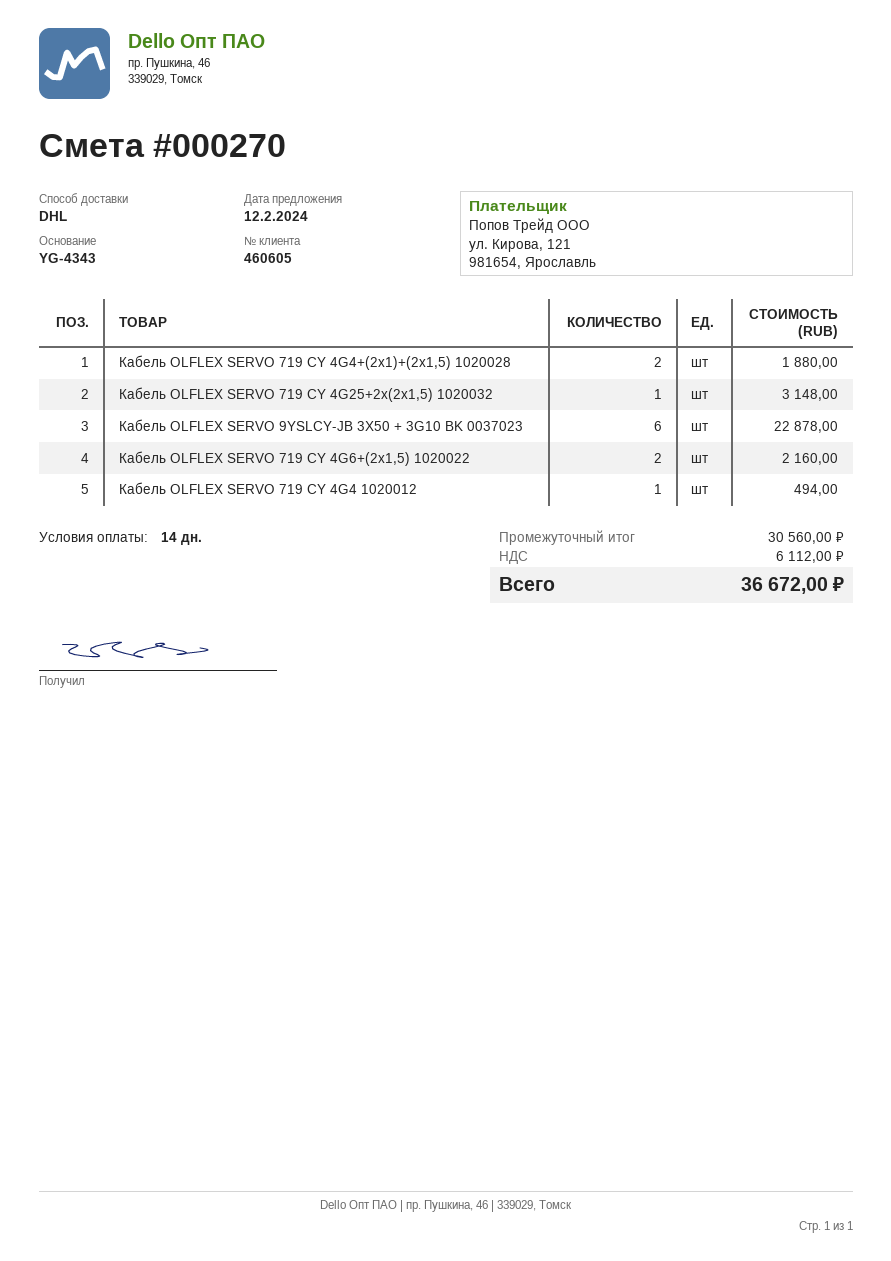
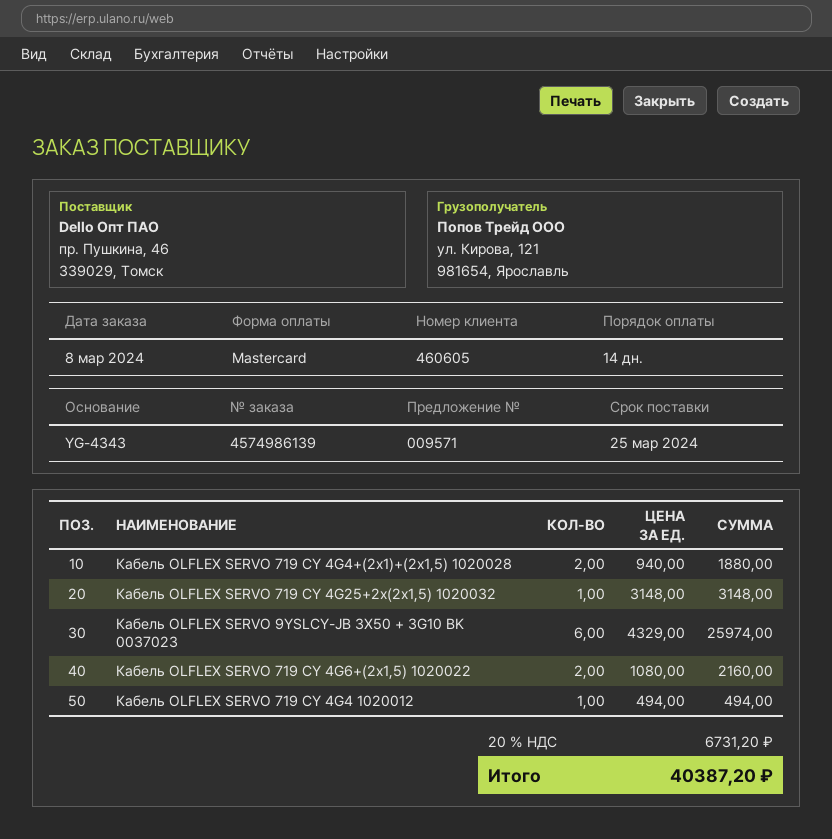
quote number: 000270 -> 009571
Кабель OLFLEX SERVO 9YSLCY-JB 3X50 + 3G10 BK 0037023: 6 for 22878.00 -> 6 for 25974.00
tax: 6112.00 -> 6731.20
total: 36672.00 -> 40387.20

